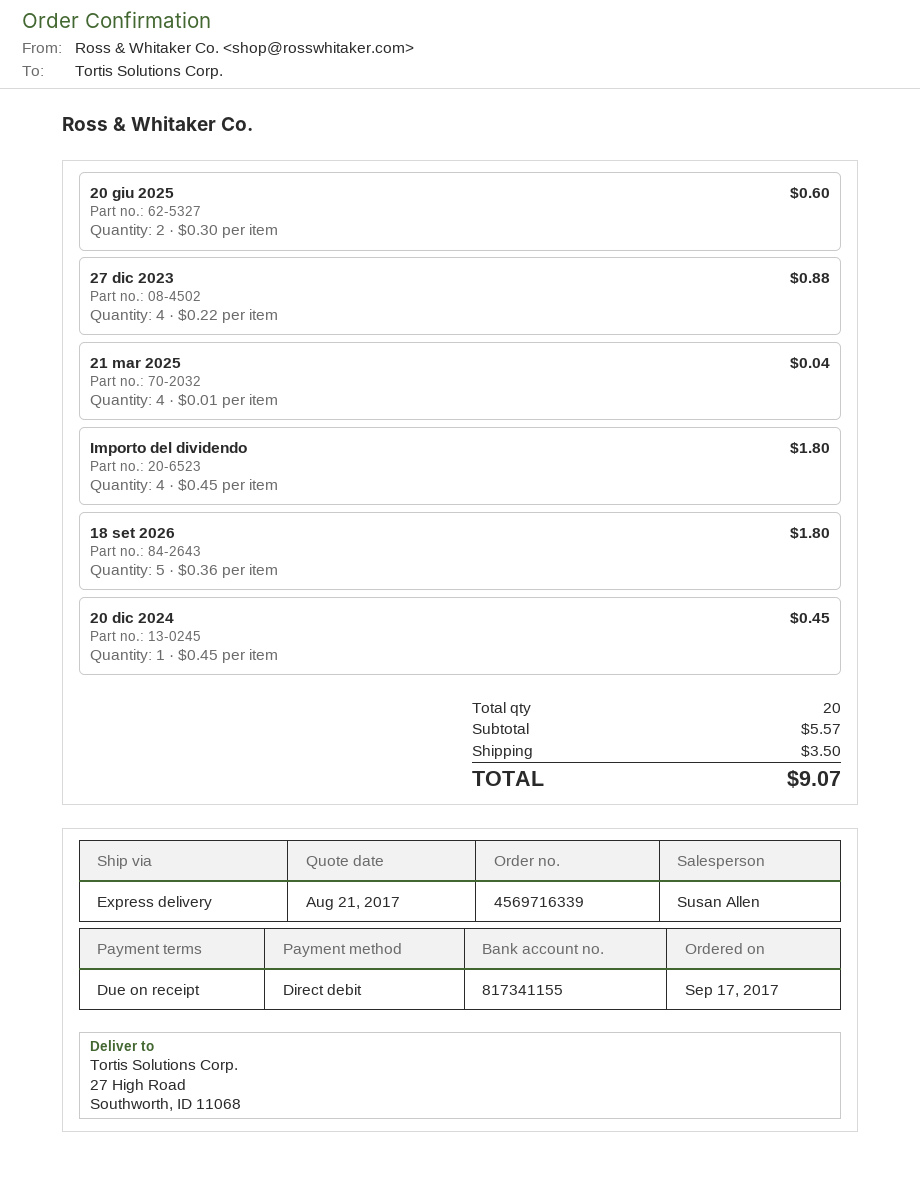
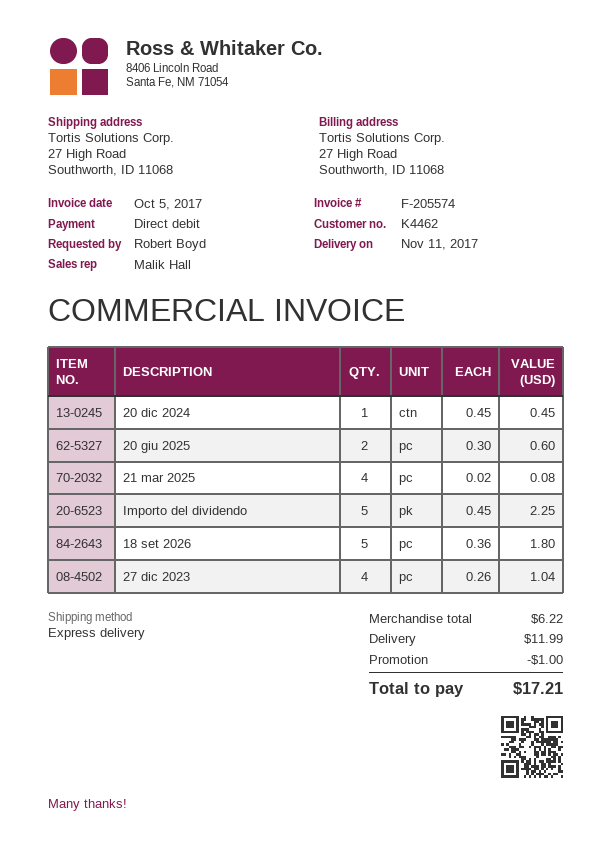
sales rep: Susan Allen -> Malik Hall
27 dic 2023: 4 x 0.22 = 0.88 -> 4 x 0.26 = 1.04
21 mar 2025: 4 x 0.01 = 0.04 -> 4 x 0.02 = 0.08
Importo del dividendo: 4 x 0.45 = 1.80 -> 5 x 0.45 = 2.25
subtotal: 5.57 -> 6.22
discount: none -> 1.00
shipping: 3.50 -> 11.99
total: 9.07 -> 17.21

